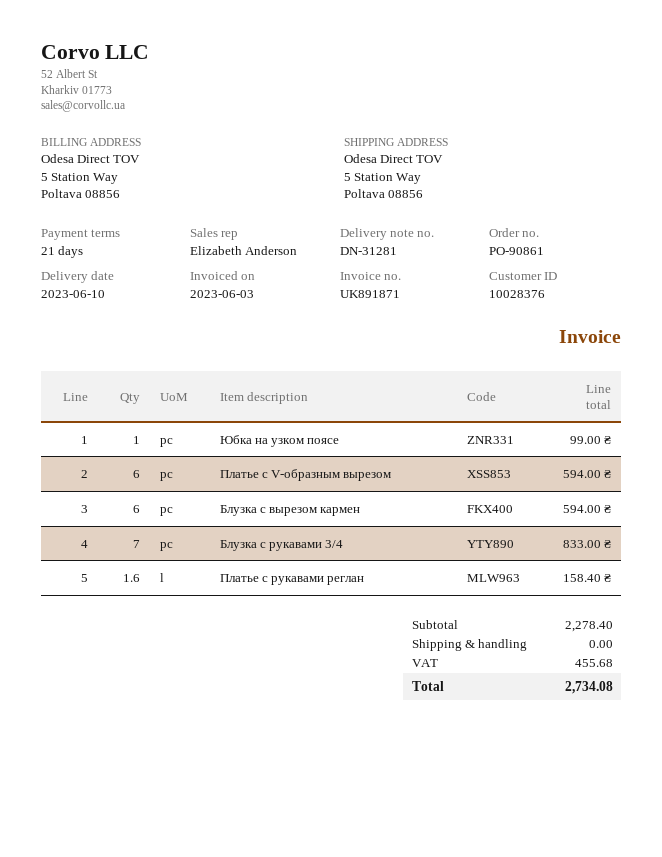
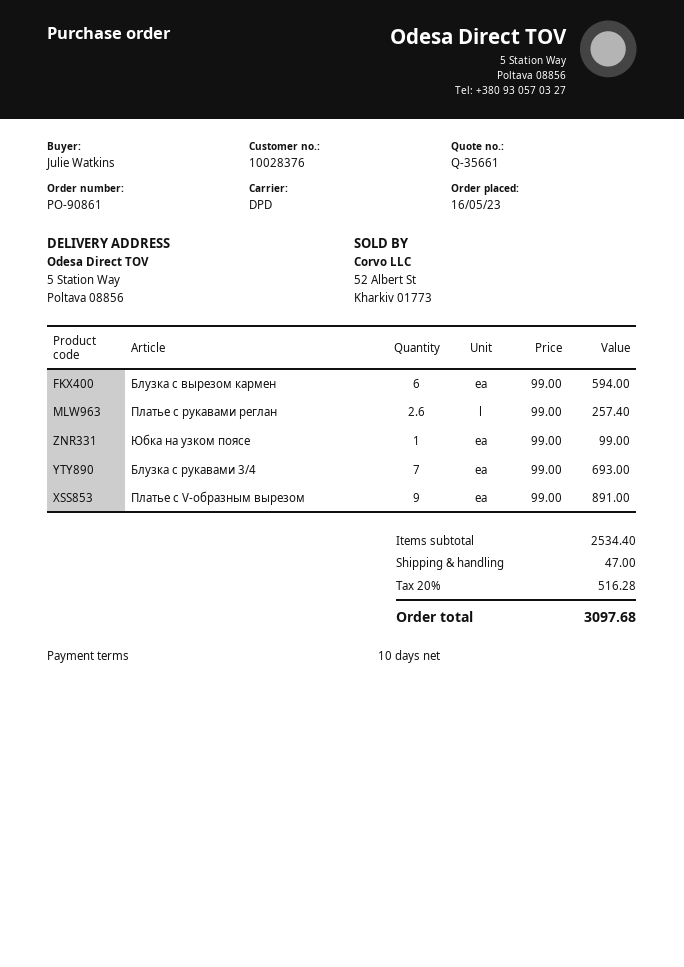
payment terms: 21 days -> 10 days
Платье с V-образным вырезом: 6 for 594.00 -> 9 for 891.00
Блузка с рукавами 3/4: 7 for 833.00 -> 7 for 693.00
Платье с рукавами реглан: 1.6 for 158.40 -> 2.6 for 257.40
subtotal: 2278.40 -> 2534.40
shipping: 0.00 -> 47.00
tax: 455.68 -> 516.28
total: 2734.08 -> 3097.68

